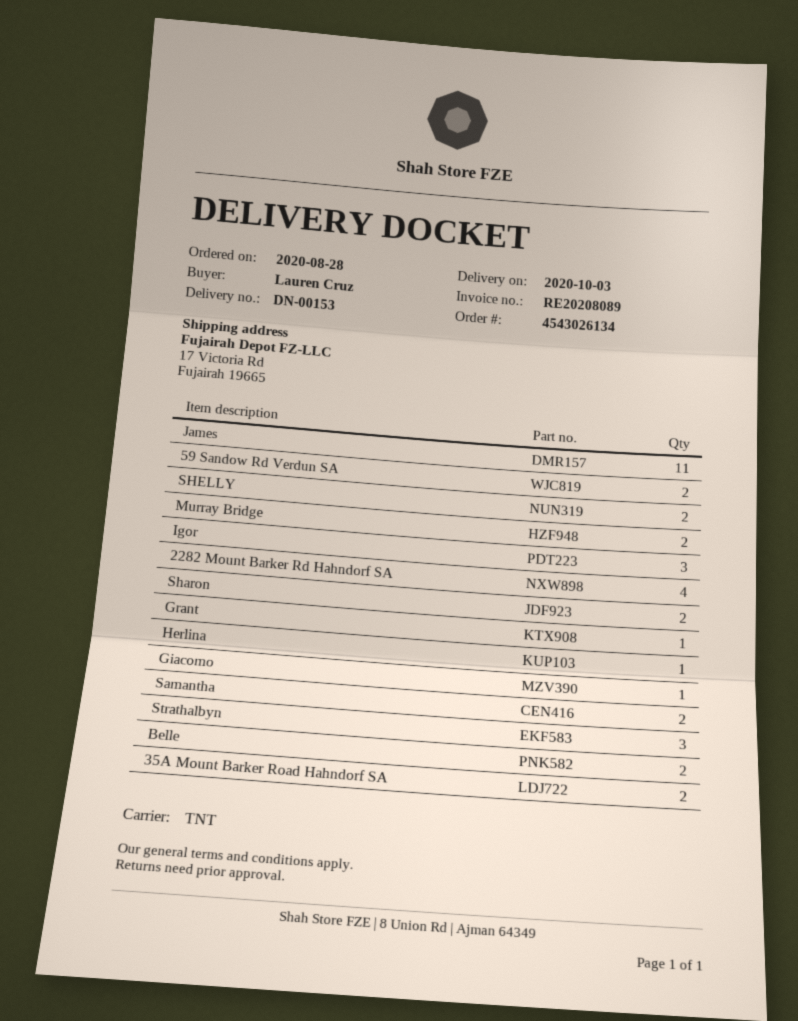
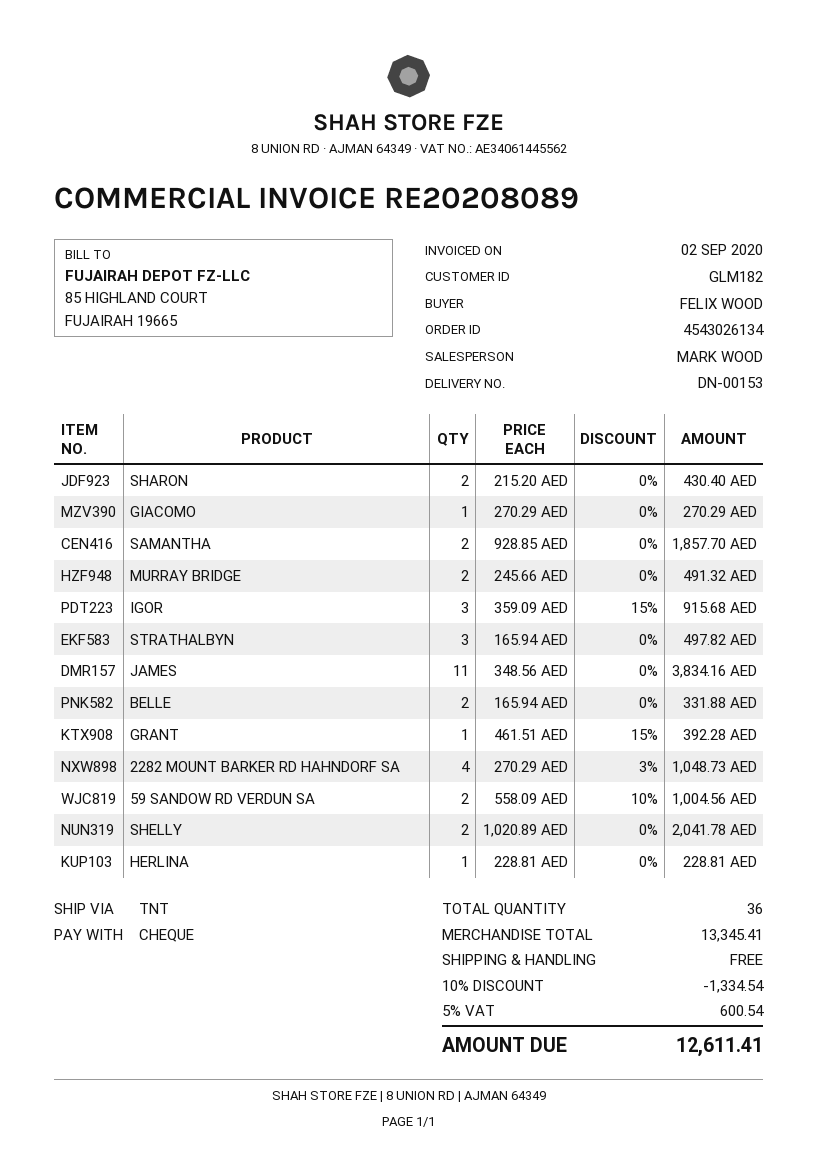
ordered by: Lauren Cruz -> FELIX WOOD
35A Mount Barker Road Hahndorf SA: 2 -> none

